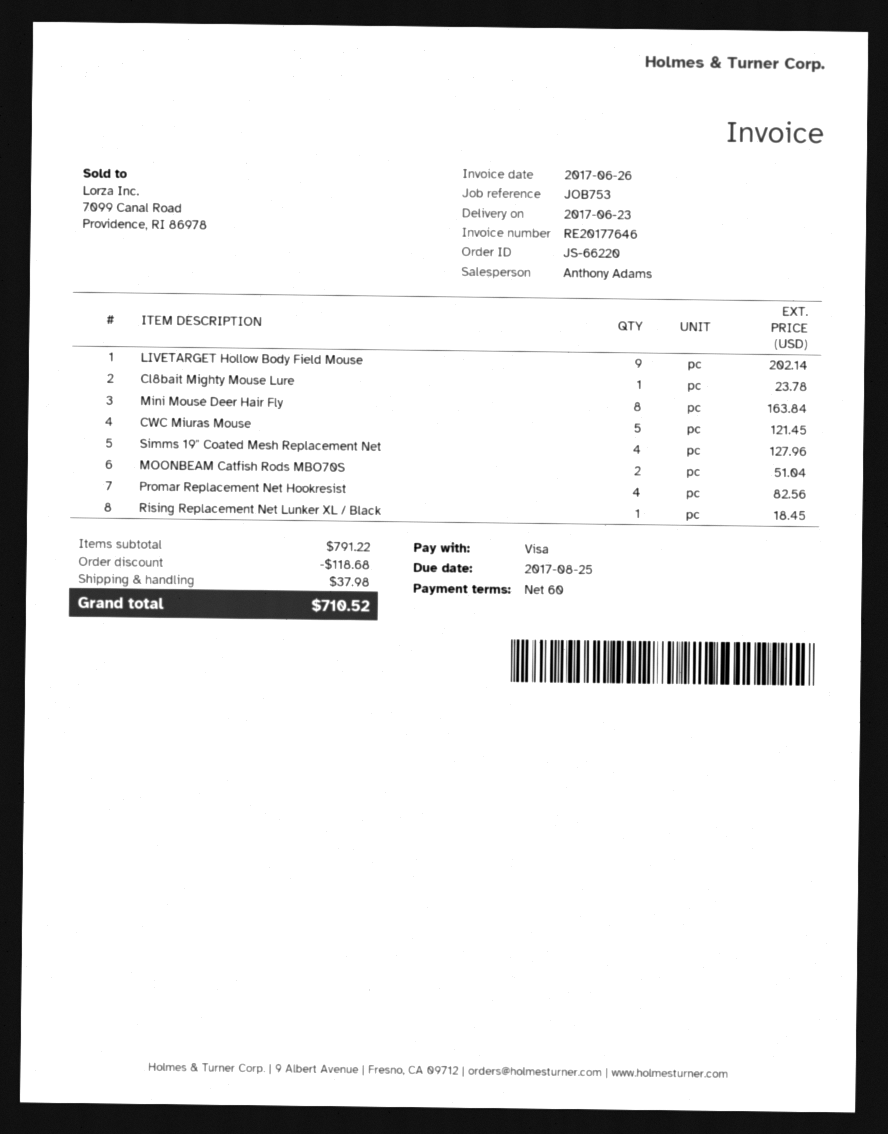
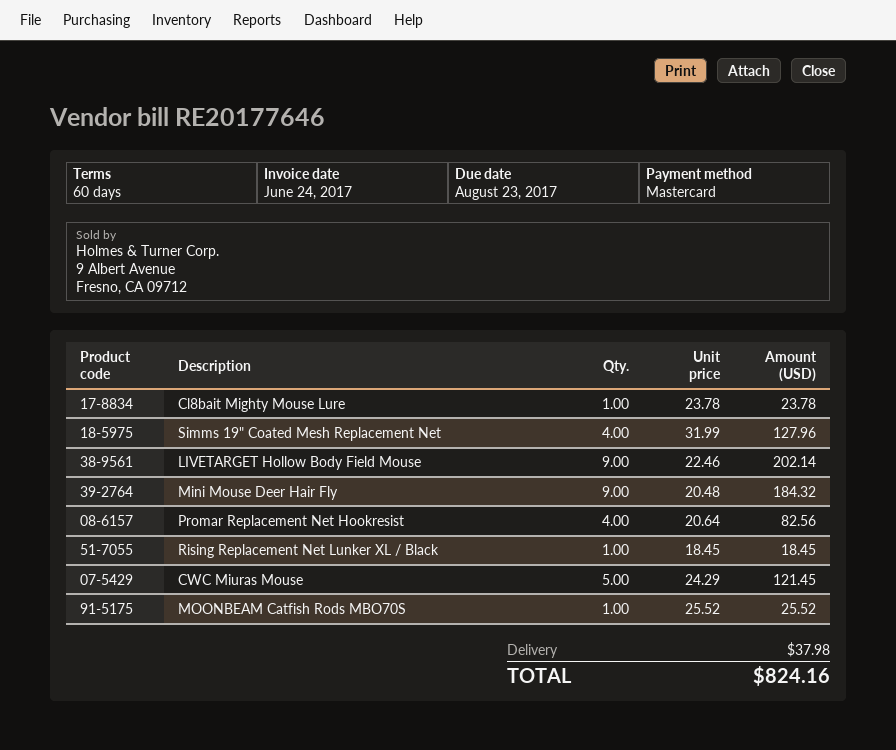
invoice date: 2017-06-26 -> 2017-06-24
due date: 2017-08-25 -> 2017-08-23
payment method: Visa -> Mastercard
Mini Mouse Deer Hair Fly: 8 for 163.84 -> 9 for 184.32
MOONBEAM Catfish Rods MBO70S: 2 for 51.04 -> 1 for 25.52
discount: 118.68 -> none
total: 710.52 -> 824.16

